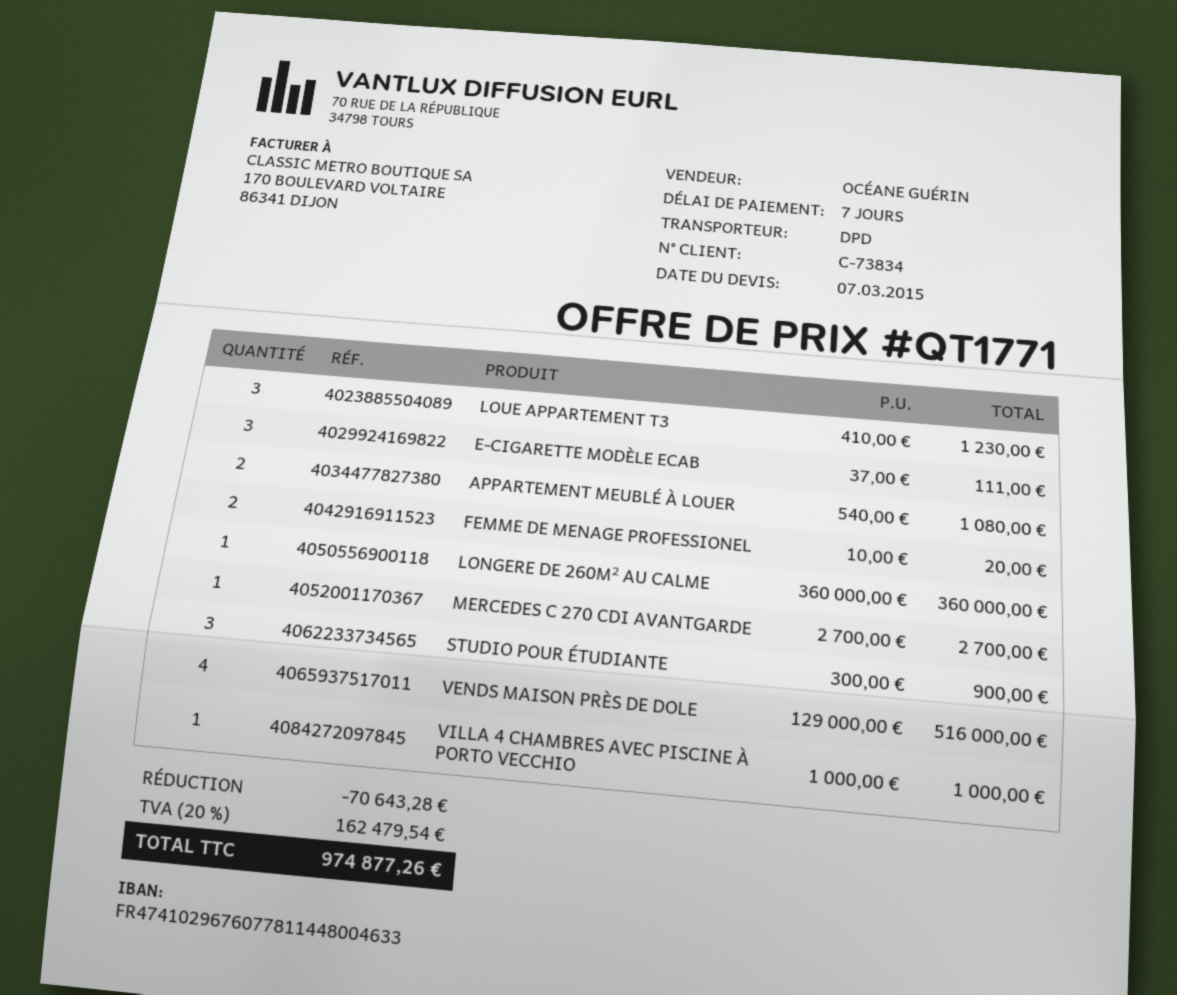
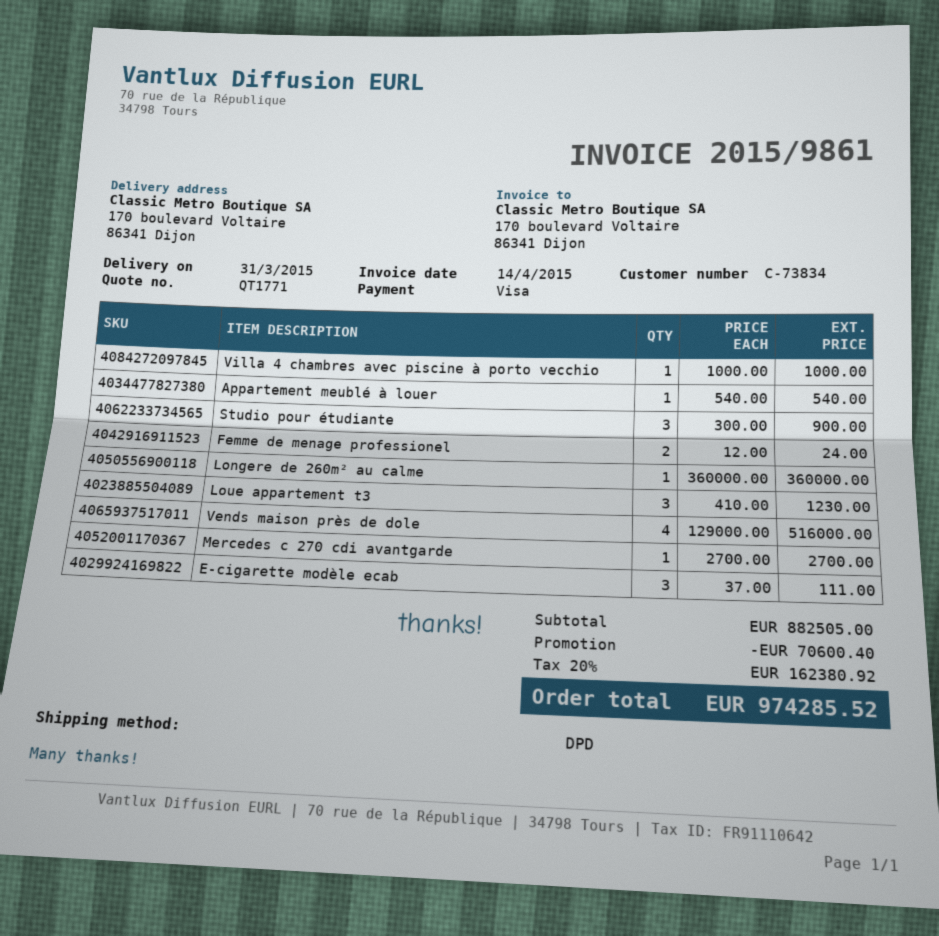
APPARTEMENT MEUBLÉ À LOUER: 2 x 540.00 = 1080.00 -> 1 x 540.00 = 540.00
FEMME DE MENAGE PROFESSIONEL: 2 x 10.00 = 20.00 -> 2 x 12.00 = 24.00
discount: 70643.28 -> 70600.40
tax: 20% = 162479.54 -> 20% = 162380.92
total: 974877.26 -> 974285.52

